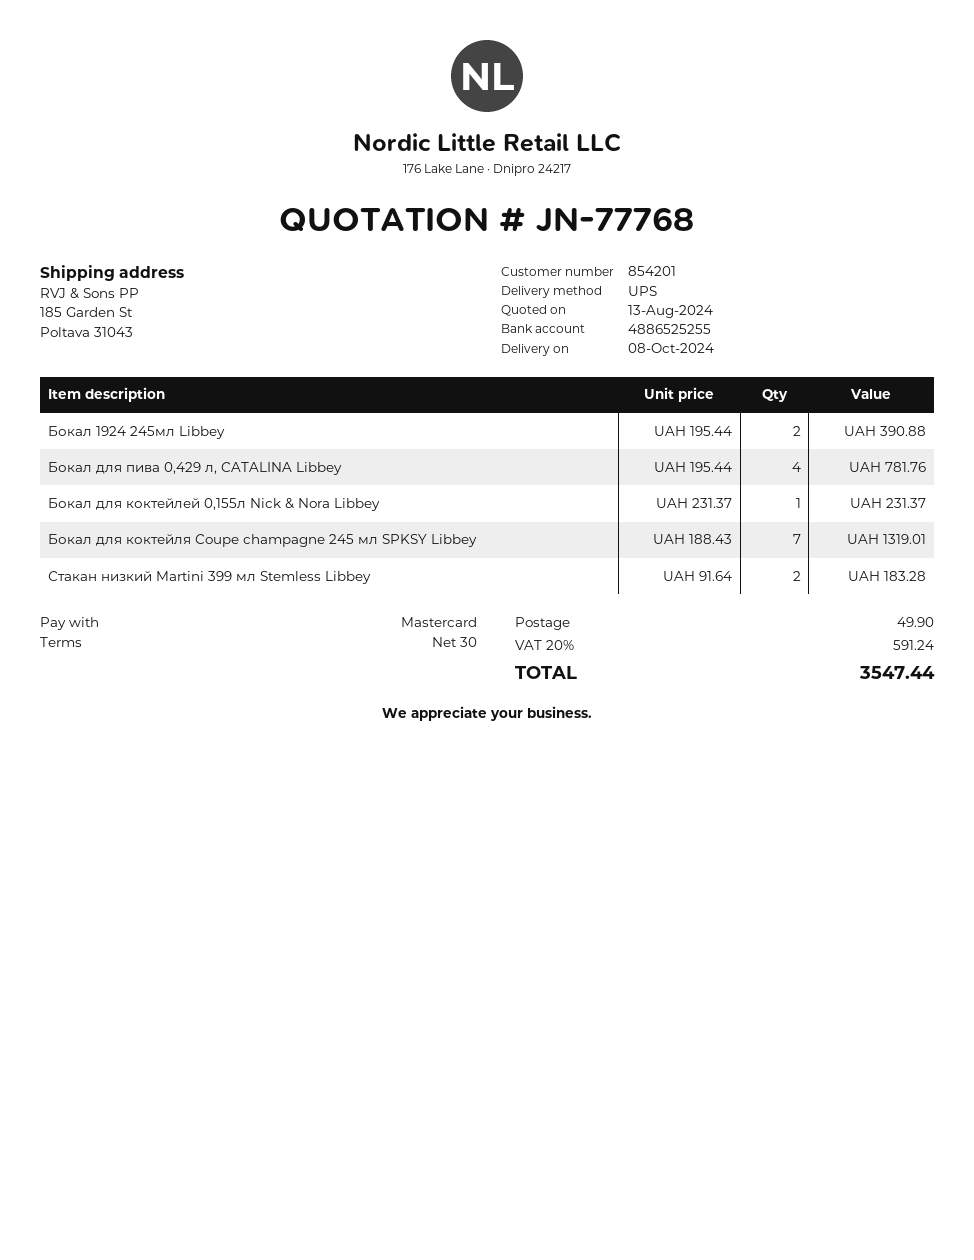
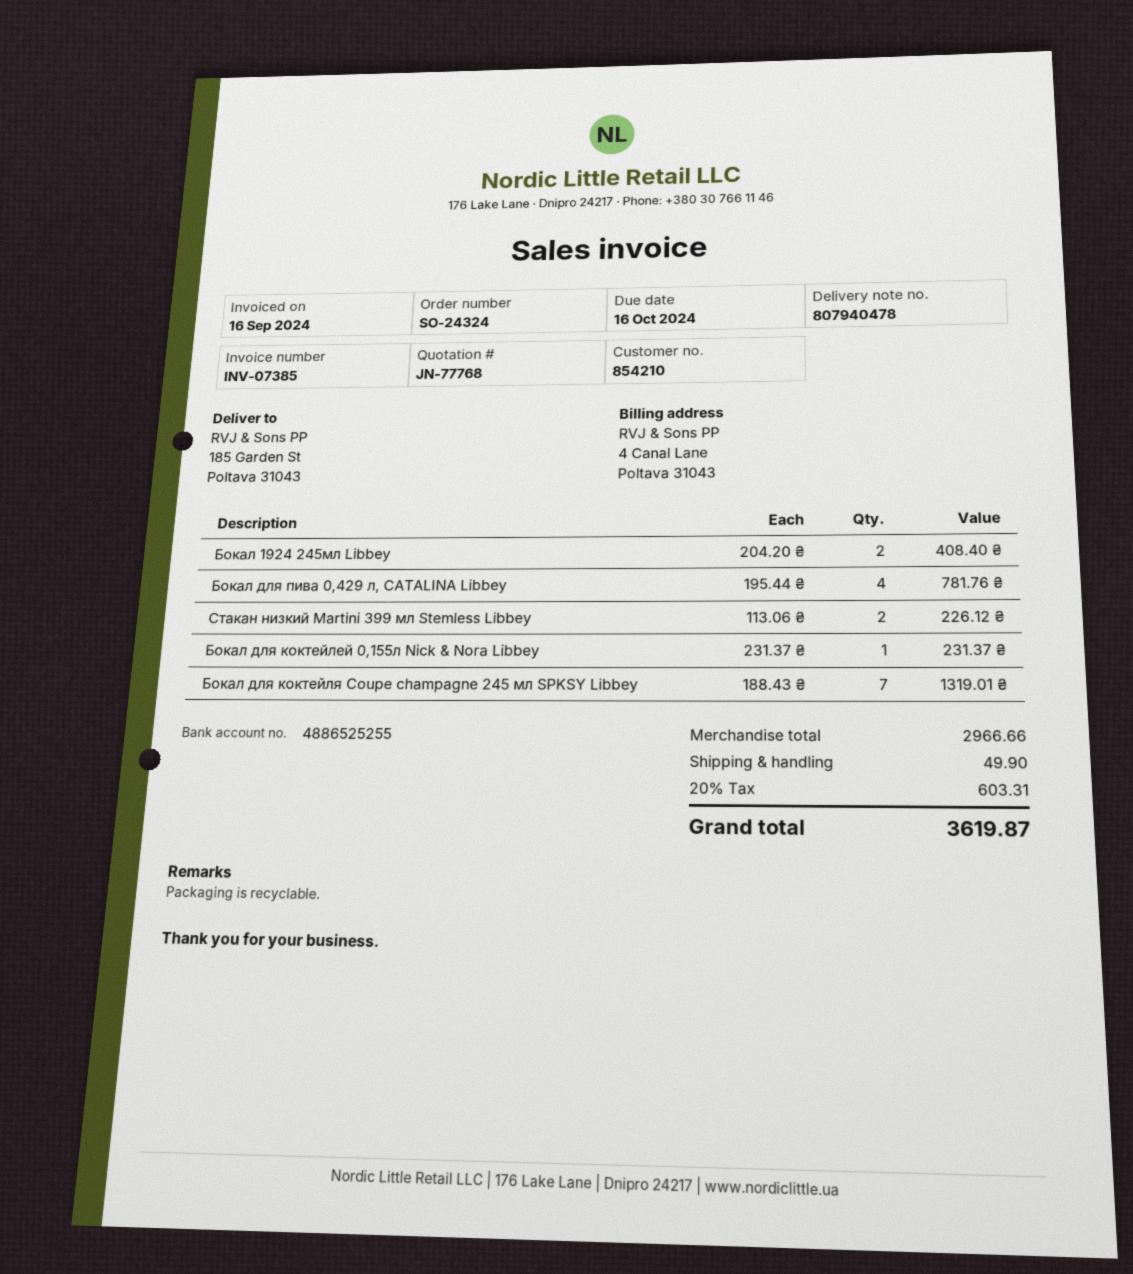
customer number: 854201 -> 854210
Бокал 1924 245мл Libbey: 2 x 195.44 = 390.88 -> 2 x 204.20 = 408.40
Стакан низкий Martini 399 мл Stemless Libbey: 2 x 91.64 = 183.28 -> 2 x 113.06 = 226.12
tax: 20% = 591.24 -> 20% = 603.31
total: 3547.44 -> 3619.87

